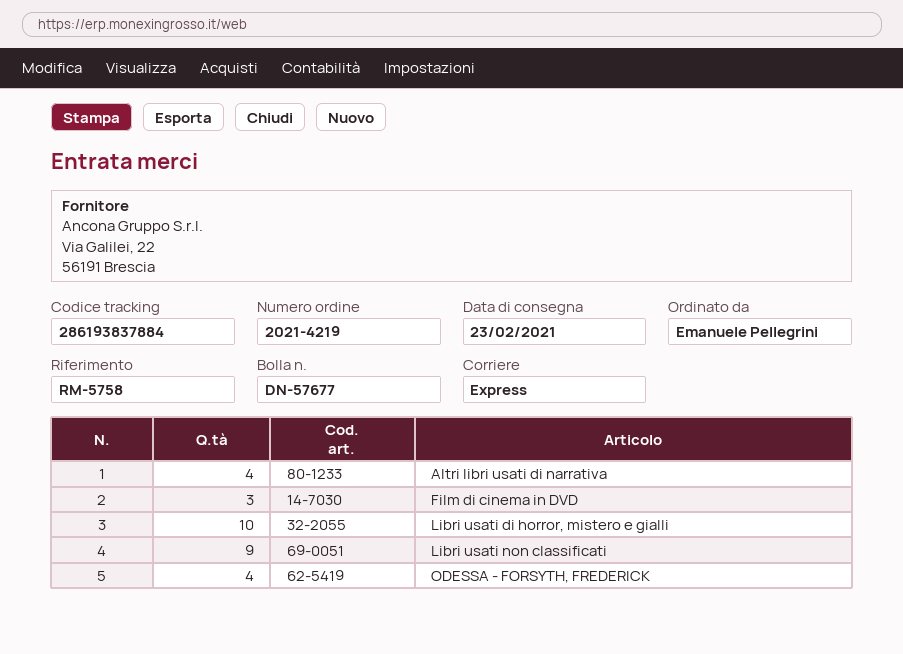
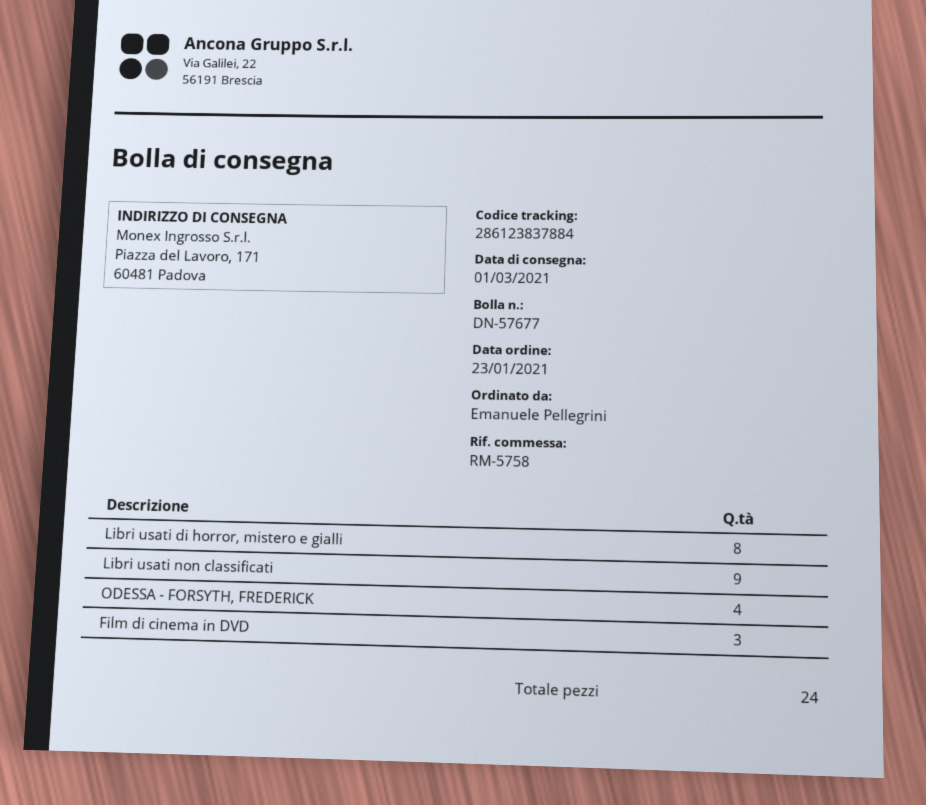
delivery date: 2021-02-23 -> 2021-03-01
tracking number: 286193837884 -> 286123837884
Altri libri usati di narrativa: 4 -> none
Libri usati di horror, mistero e gialli: 10 -> 8

